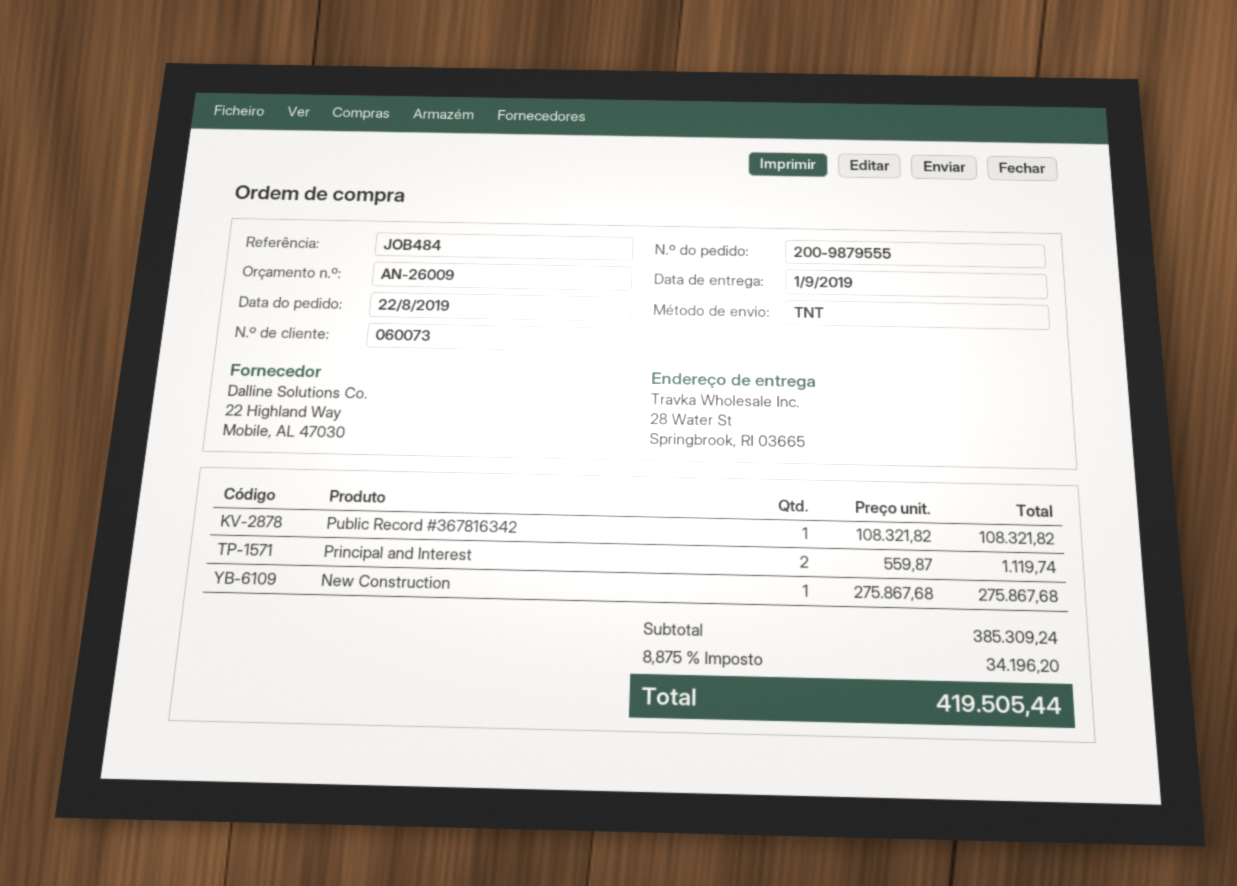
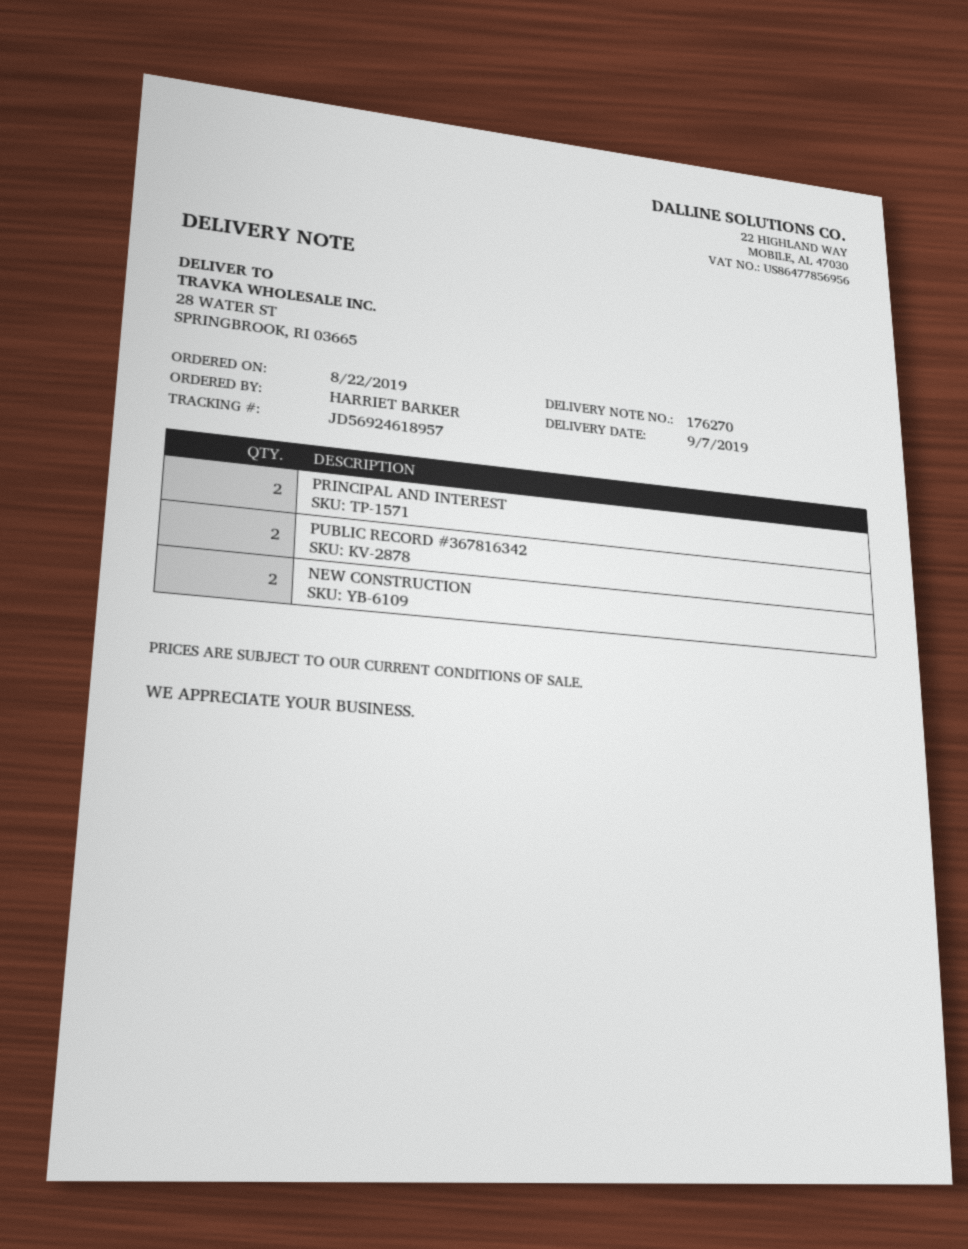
delivery date: 2019-09-01 -> 2019-09-07
Public Record #367816342: 1 -> 2
New Construction: 1 -> 2

